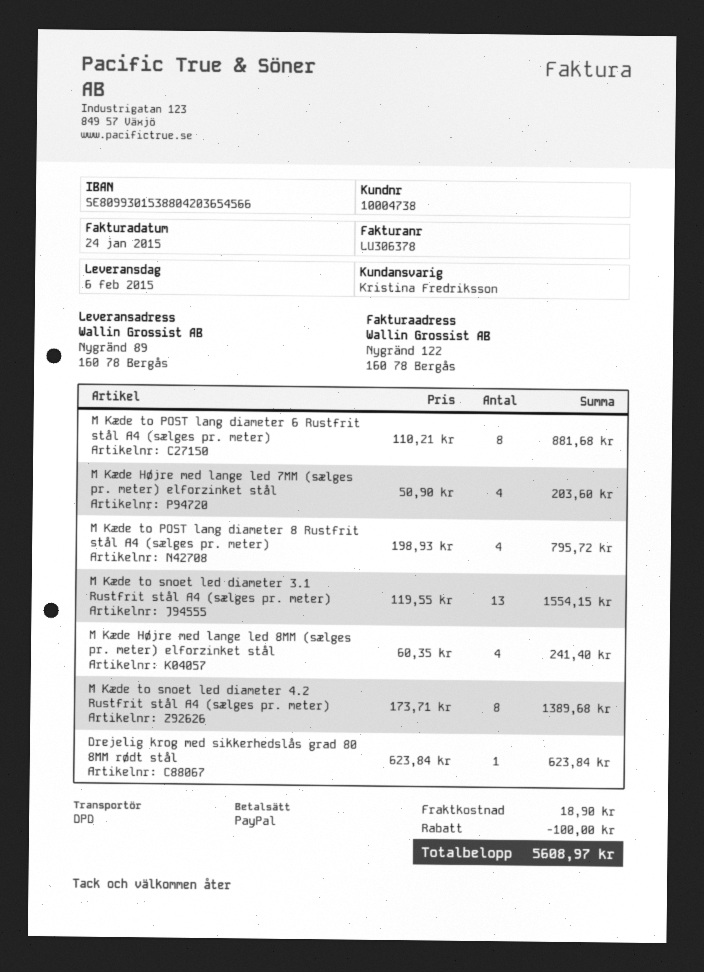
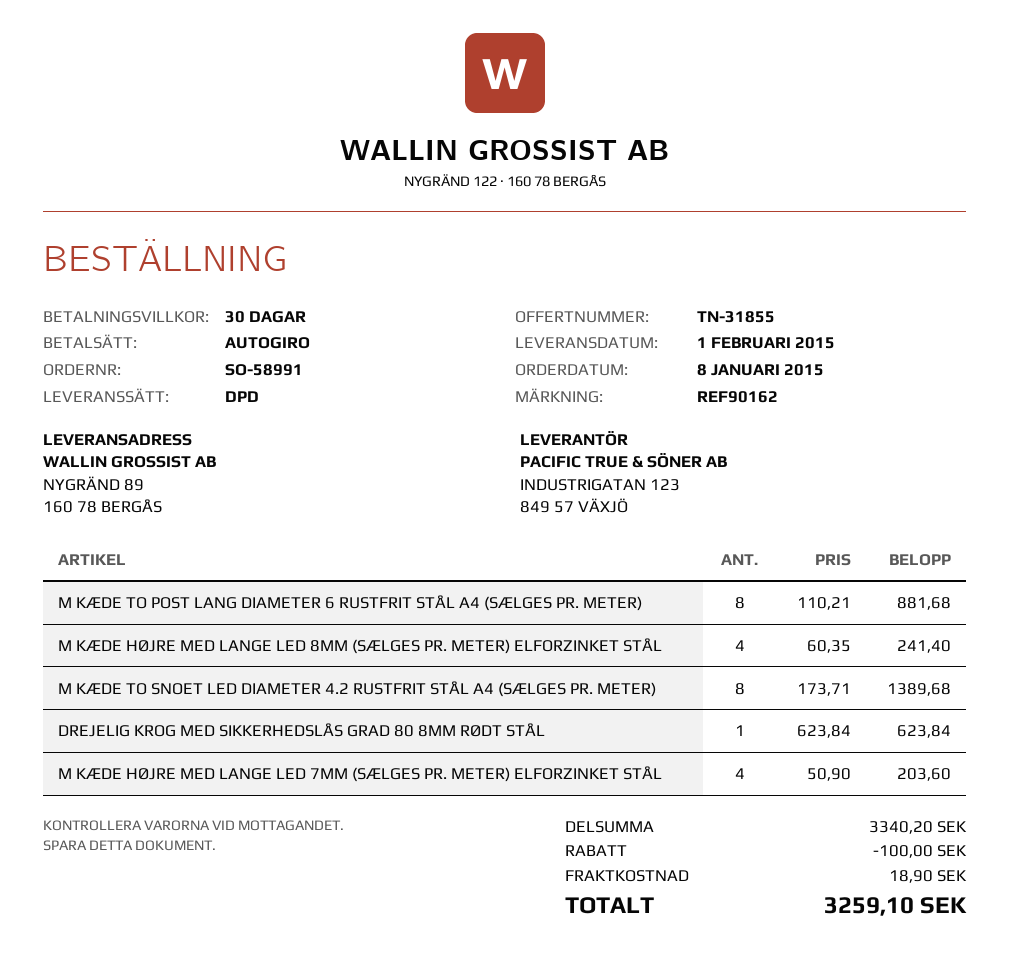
delivery date: 2015-02-06 -> 2015-02-01
payment method: PayPal -> direct debit
M Kæde to POST lang diameter 8 Rustfrit stål A4 (sælges pr. meter): 4 x 198.93 = 795.72 -> none
M Kæde to snoet led diameter 3.1 Rustfrit stål A4 (sælges pr. meter): 13 x 119.55 = 1554.15 -> none
total: 5608.97 -> 3259.10

